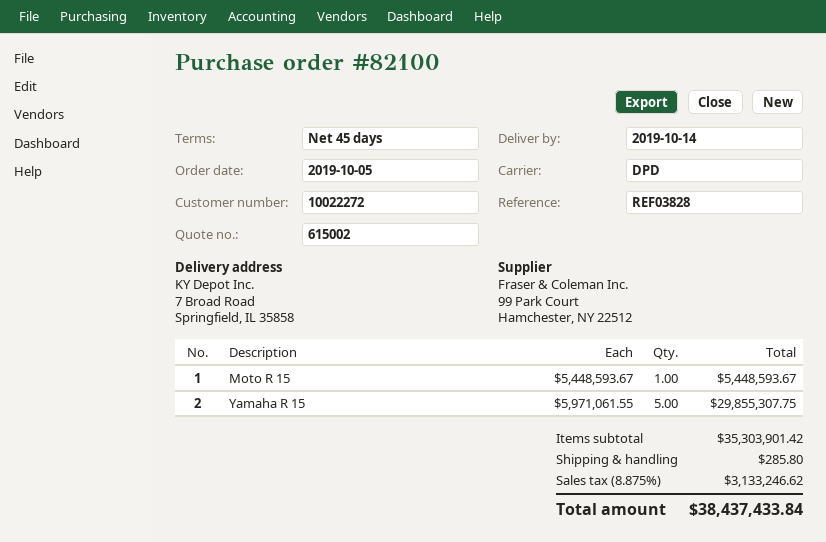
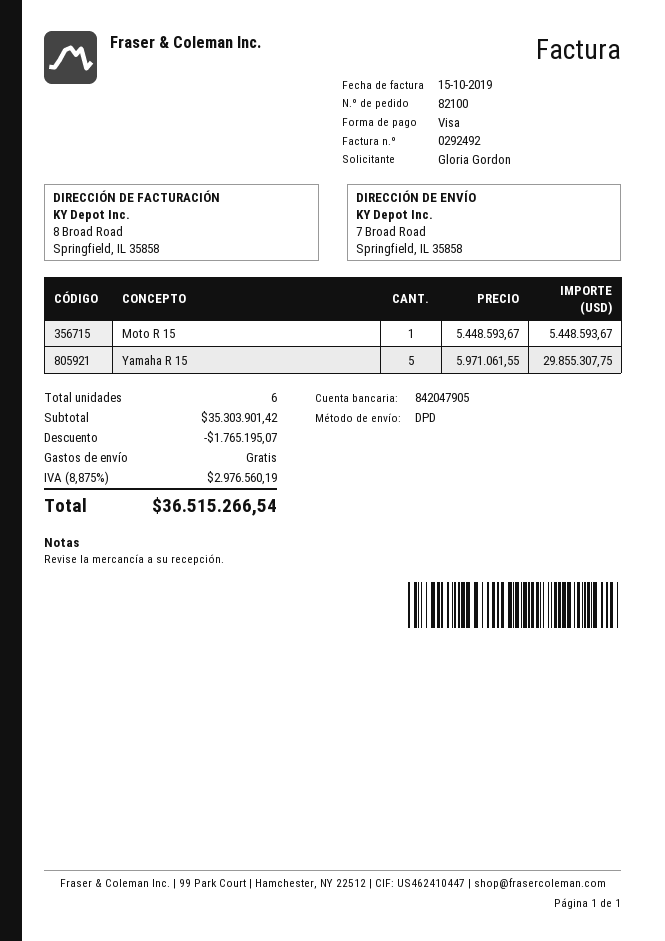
discount: none -> 1765195.07
shipping: 285.80 -> 0.00
tax: 8.875% = 3133246.62 -> 8.875% = 2976560.19
total: 38437433.84 -> 36515266.54

